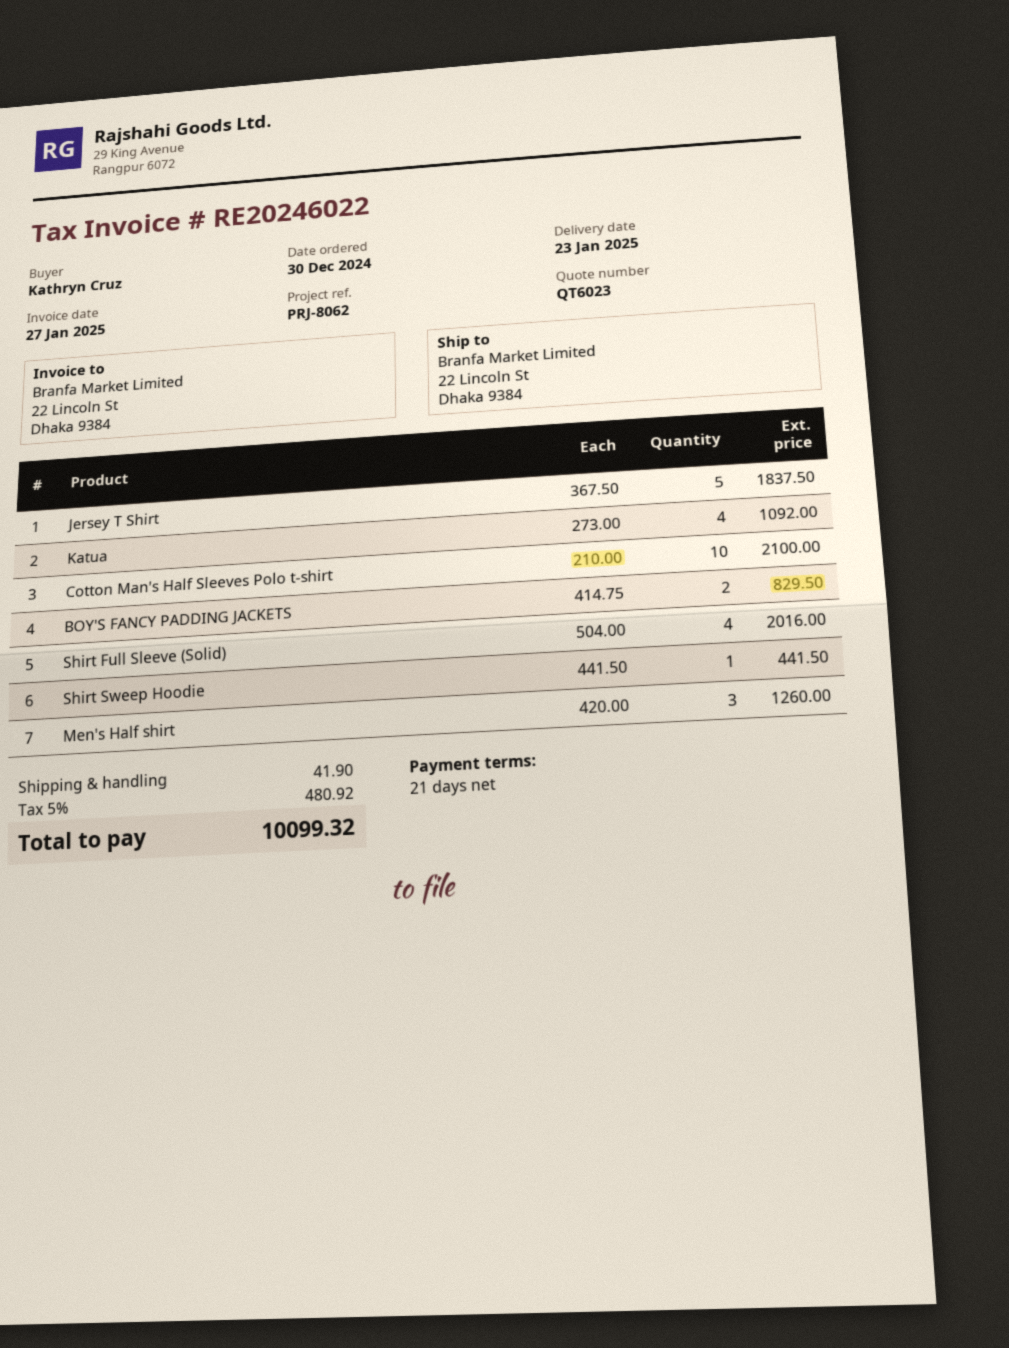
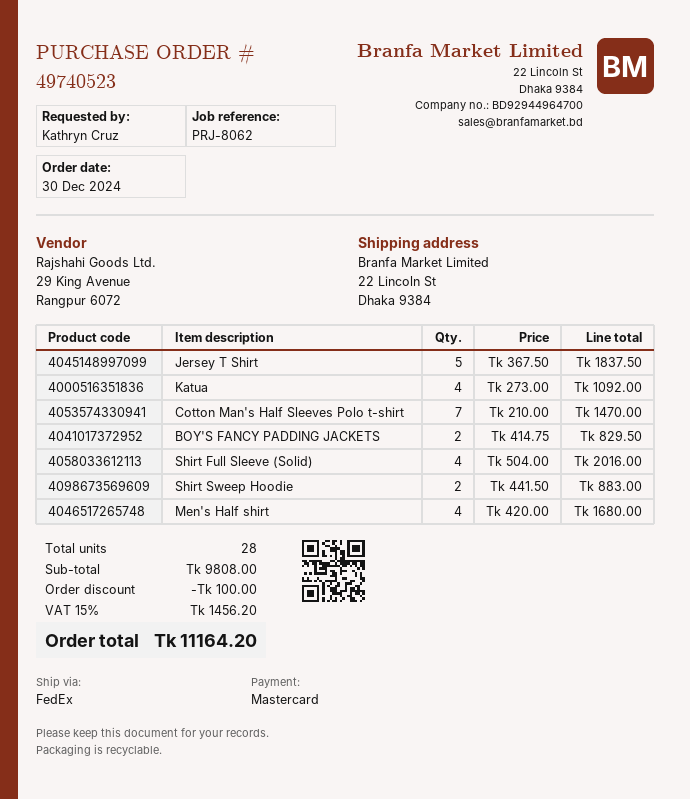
Cotton Man's Half Sleeves Polo t-shirt: 10 x 210.00 = 2100.00 -> 7 x 210.00 = 1470.00
Shirt Sweep Hoodie: 1 x 441.50 = 441.50 -> 2 x 441.50 = 883.00
Men's Half shirt: 3 x 420.00 = 1260.00 -> 4 x 420.00 = 1680.00
discount: none -> 100.00
shipping: 41.90 -> none
tax: 5% = 480.92 -> 15% = 1456.20
total: 10099.32 -> 11164.20

